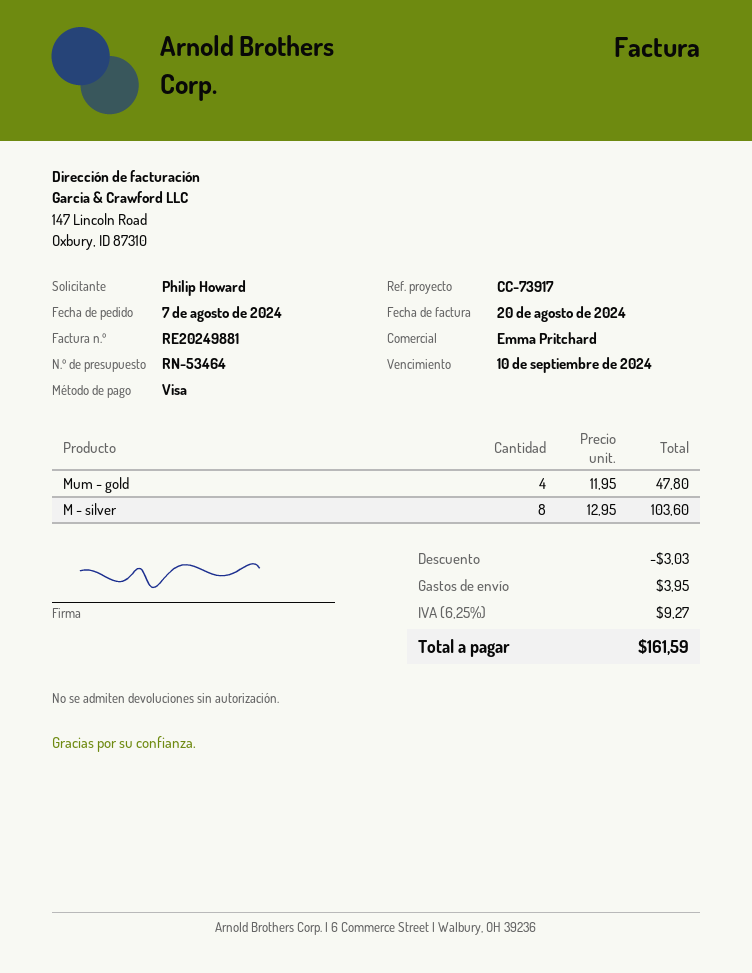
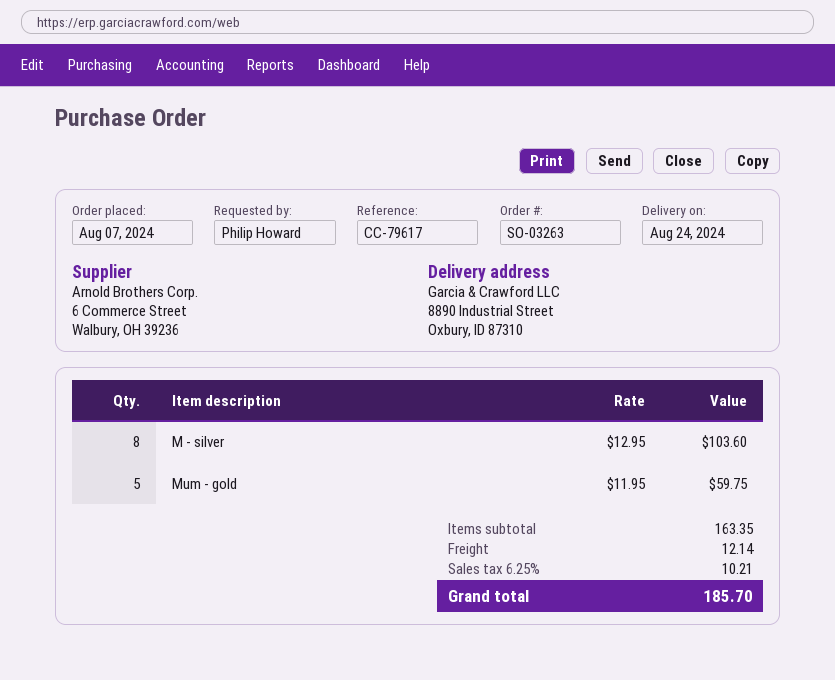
reference: CC-73917 -> CC-79617
Mum - gold: 4 x 11.95 = 47.80 -> 5 x 11.95 = 59.75
discount: 3.03 -> none
shipping: 3.95 -> 12.14
tax: 6.25% = 9.27 -> 6.25% = 10.21
total: 161.59 -> 185.70

